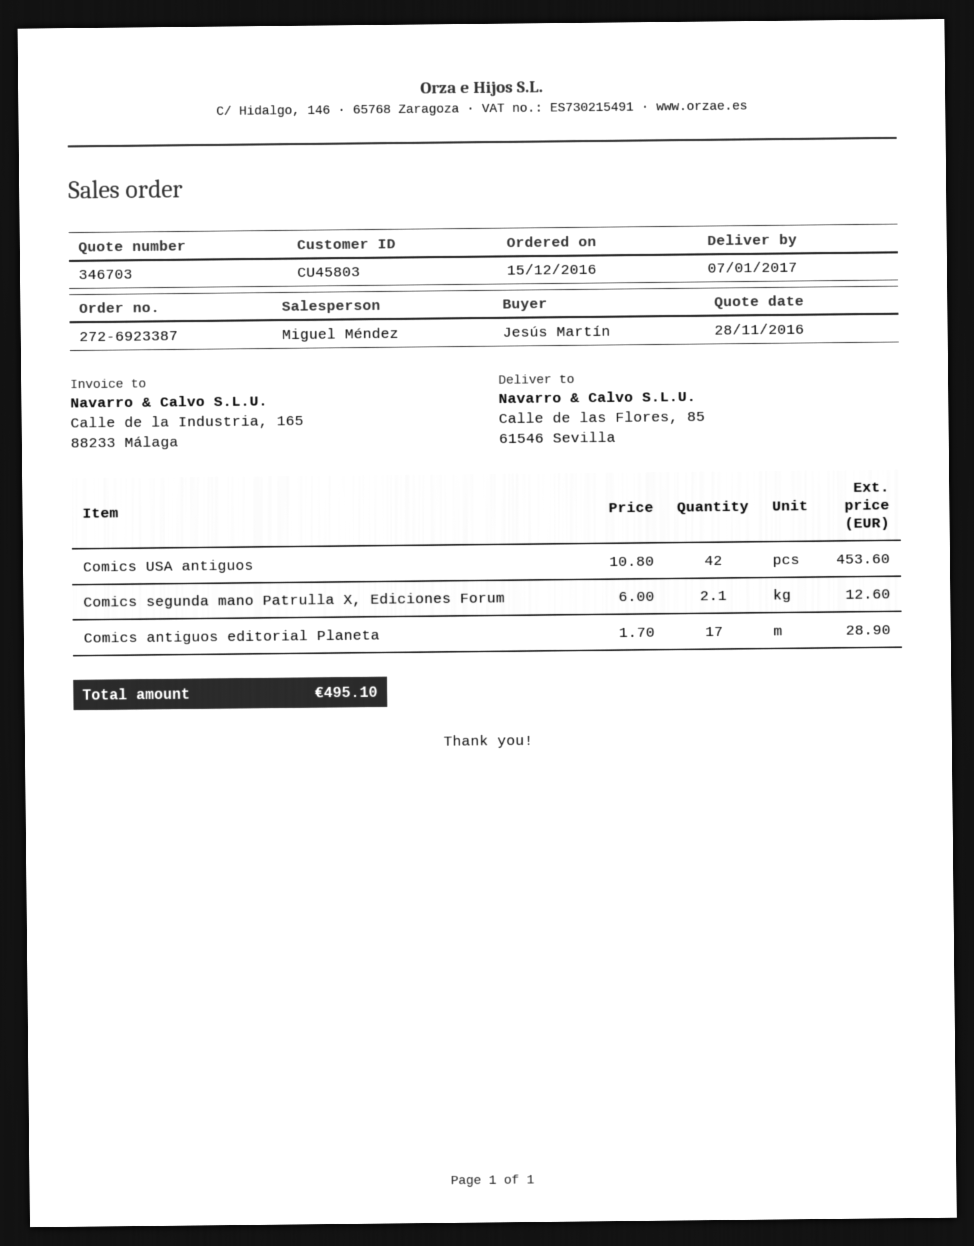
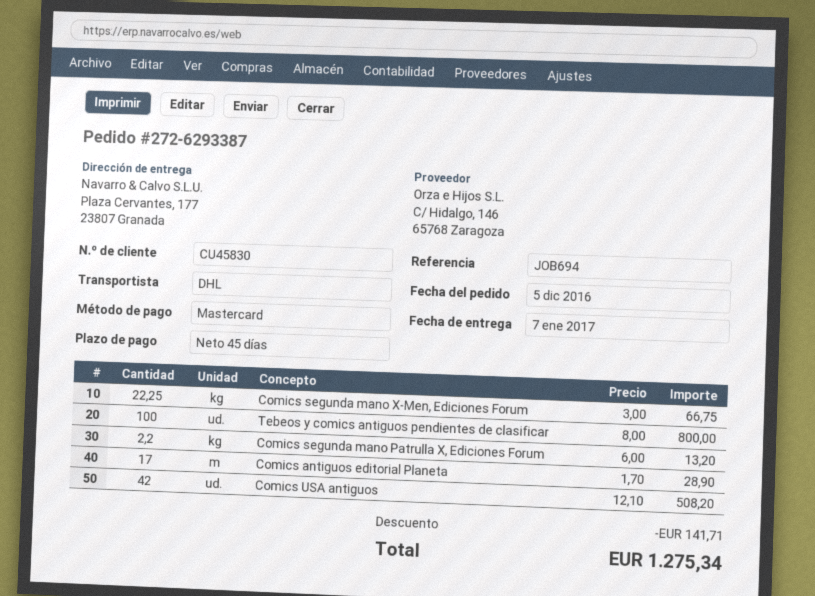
order number: 272-6923387 -> 272-6293387
order date: 2016-12-15 -> 2016-12-05
customer number: CU45803 -> CU45830
ship to: Calle de las Flores, 85, 61546 Sevilla -> Plaza Cervantes, 177, 23807 Granada
Comics USA antiguos: 42 x 10.80 = 453.60 -> 42 x 12.10 = 508.20
Comics segunda mano Patrulla X, Ediciones Forum: 2.1 x 6.00 = 12.60 -> 2.2 x 6.00 = 13.20
Comics segunda mano X-Men, Ediciones Forum: none -> 22.25 x 3.00 = 66.75
Tebeos y comics antiguos pendientes de clasificar: none -> 100 x 8.00 = 800.00
discount: none -> 141.71
total: 495.10 -> 1275.34

